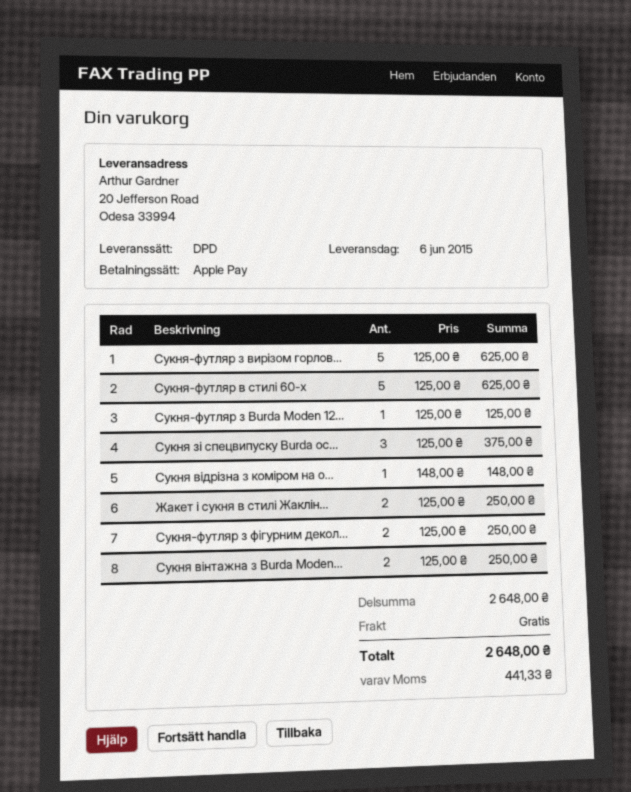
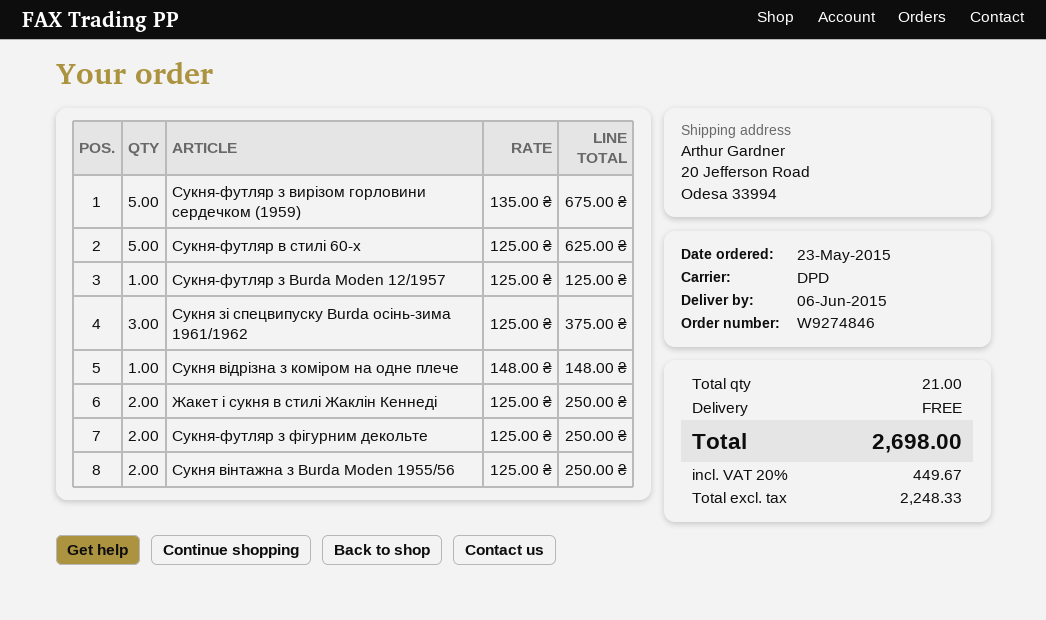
Сукня-футляр з вирізом горлов...: 5 x 125.00 = 625.00 -> 5 x 135.00 = 675.00
tax: 441.33 -> 449.67
total: 2648.00 -> 2698.00

